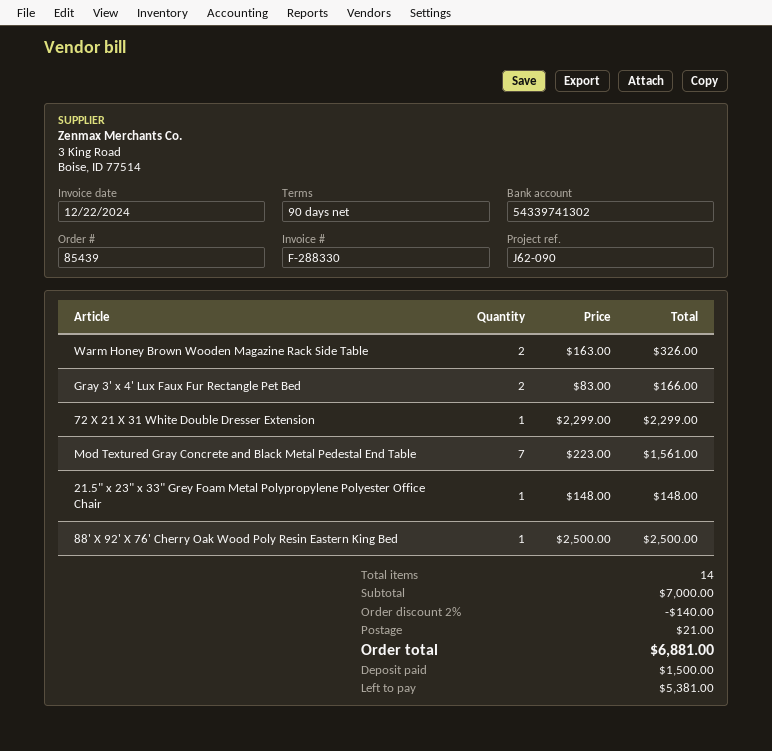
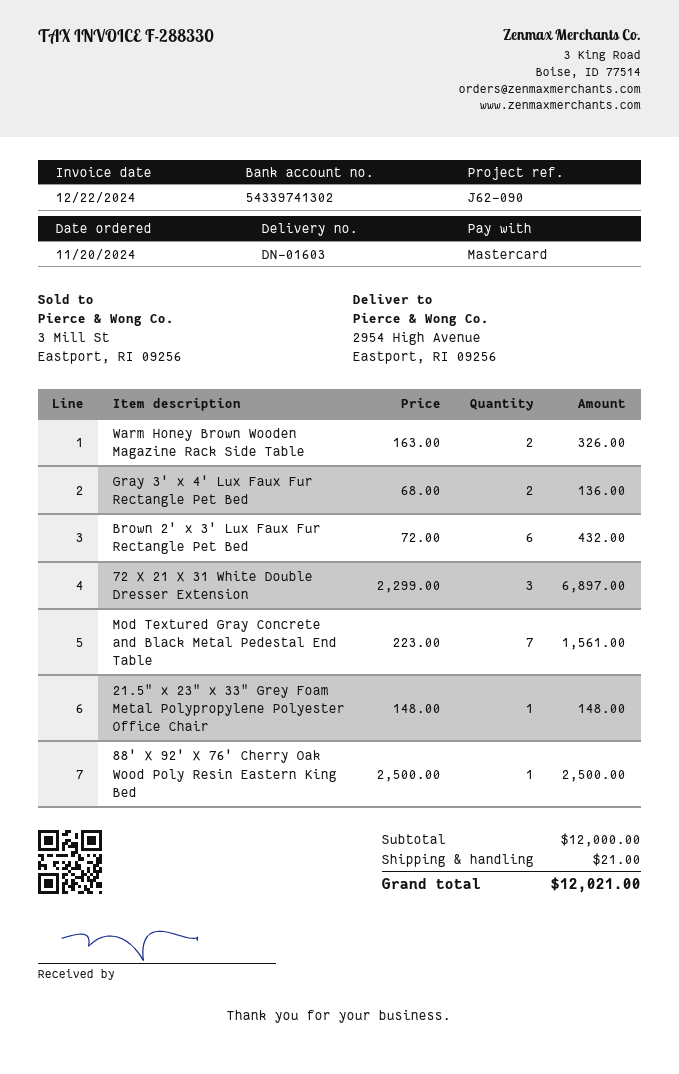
Gray 3' x 4' Lux Faux Fur Rectangle Pet Bed: 2 x 83.00 = 166.00 -> 2 x 68.00 = 136.00
72 X 21 X 31 White Double Dresser Extension: 1 x 2299.00 = 2299.00 -> 3 x 2299.00 = 6897.00
Brown 2' x 3' Lux Faux Fur Rectangle Pet Bed: none -> 6 x 72.00 = 432.00
subtotal: 7000.00 -> 12000.00
discount: 2% = 140.00 -> none
total: 6881.00 -> 12021.00

